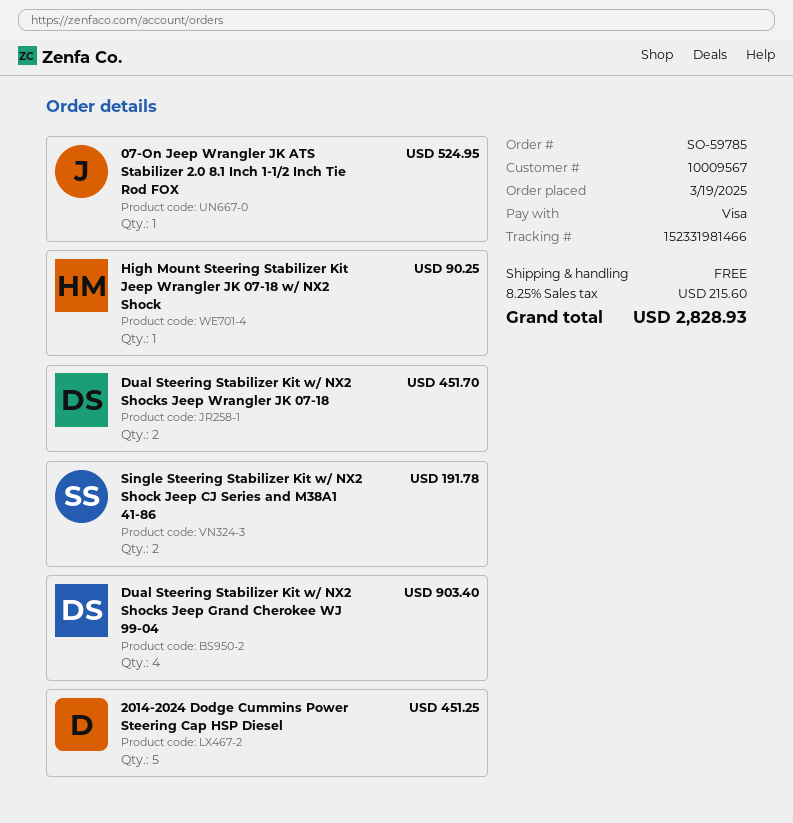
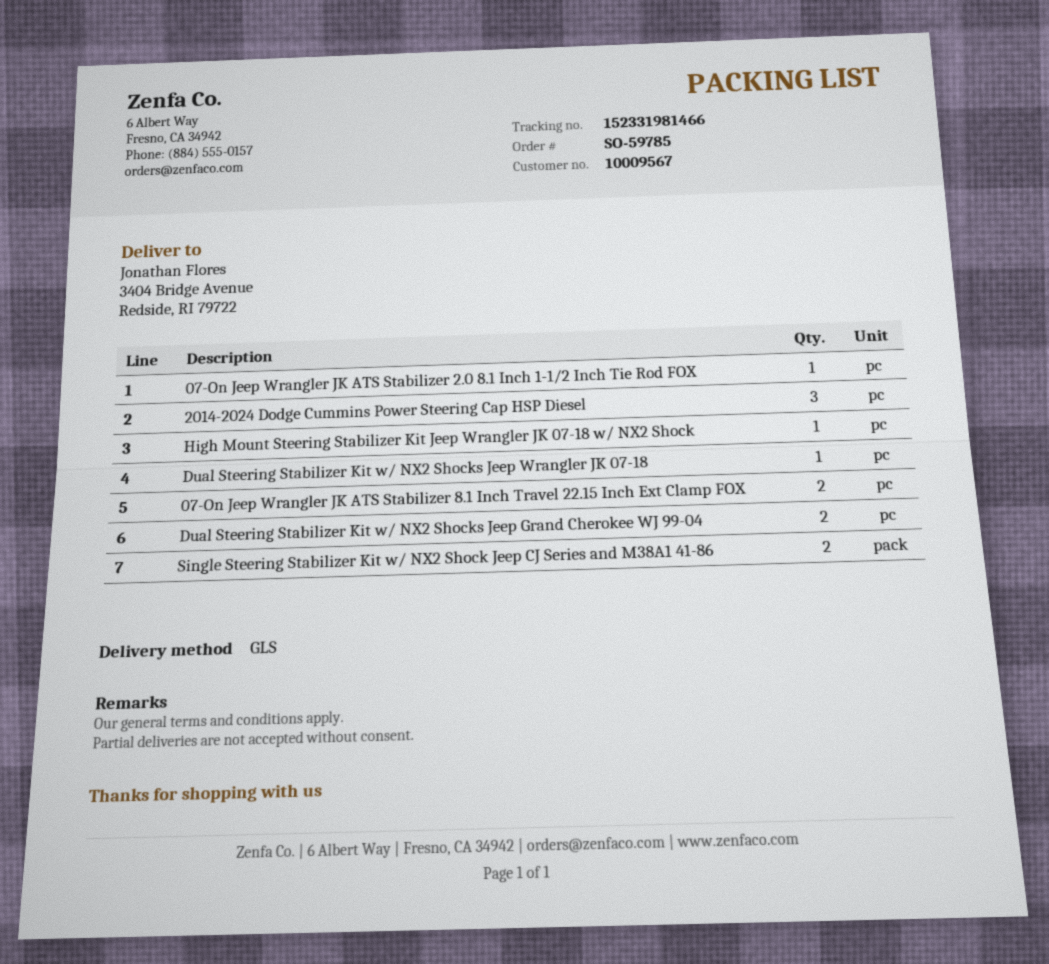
Dual Steering Stabilizer Kit w/ NX2 Shocks Jeep Wrangler JK 07-18: 2 -> 1
Dual Steering Stabilizer Kit w/ NX2 Shocks Jeep Grand Cherokee WJ 99-04: 4 -> 2
2014-2024 Dodge Cummins Power Steering Cap HSP Diesel: 5 -> 3
07-On Jeep Wrangler JK ATS Stabilizer 8.1 Inch Travel 22.15 Inch Ext Clamp FOX: none -> 2

